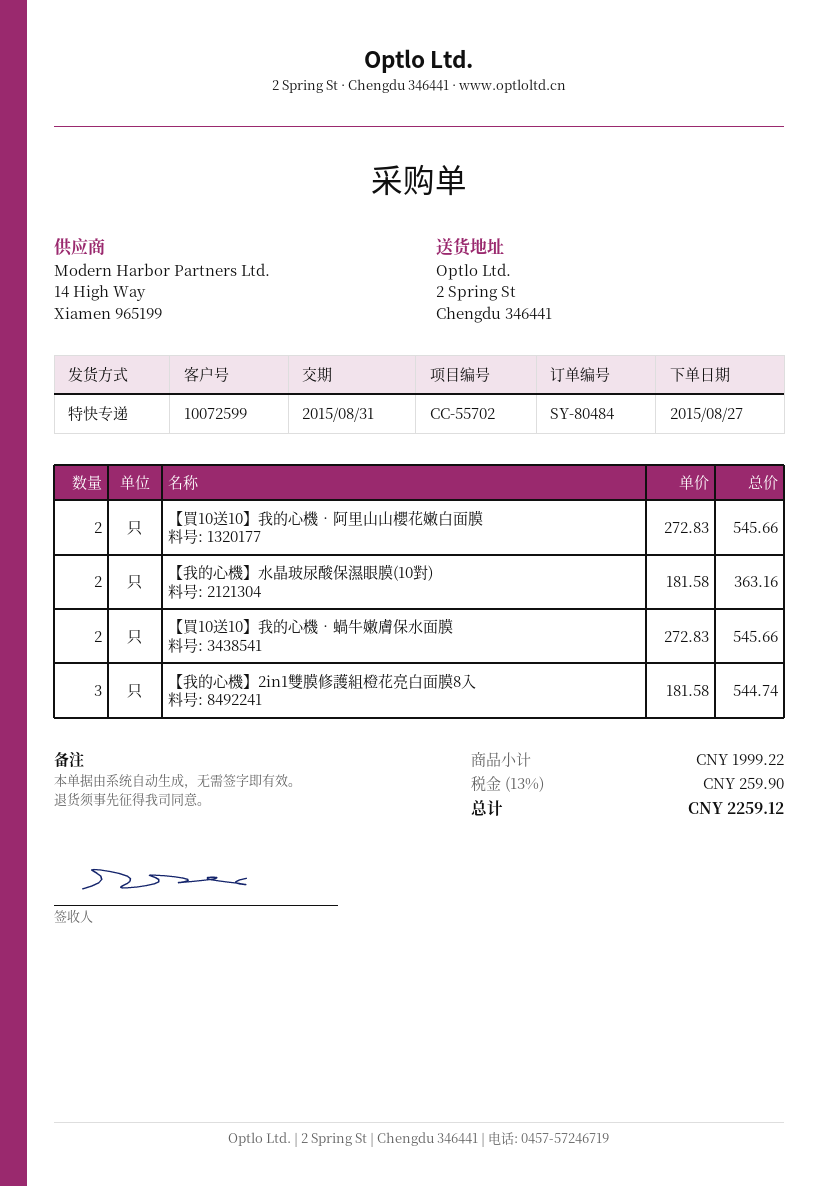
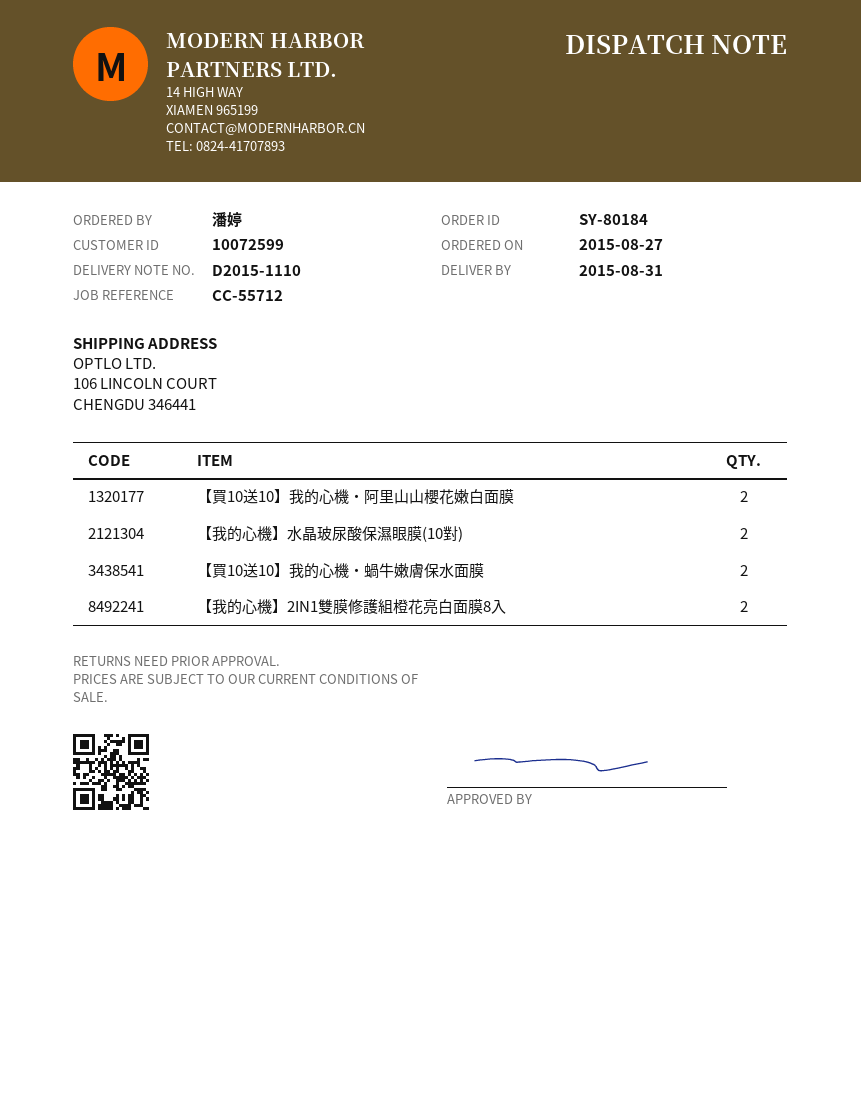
order number: SY-80484 -> SY-80184
reference: CC-55702 -> CC-55712
ship to: 2 Spring St, Chengdu 346441 -> 106 LINCOLN COURT, CHENGDU 346441
【我的心機】2in1雙膜修護組橙花亮白面膜8入: 3 -> 2

